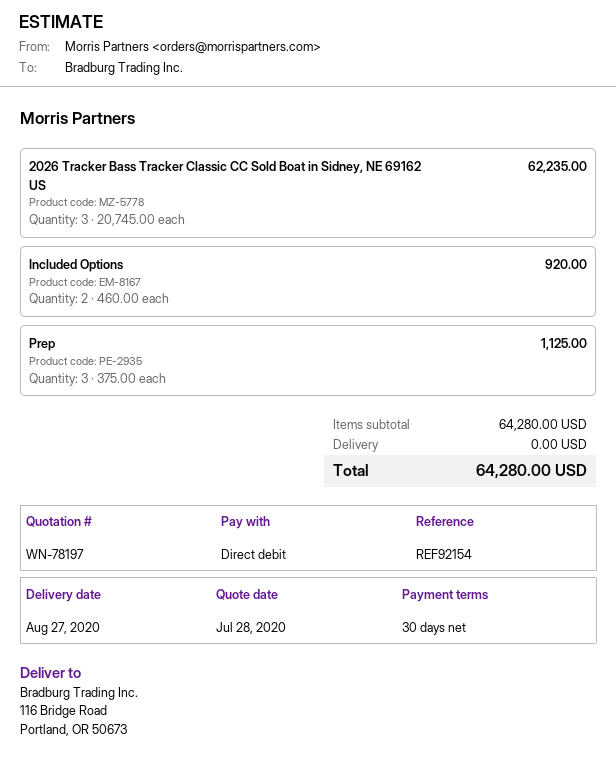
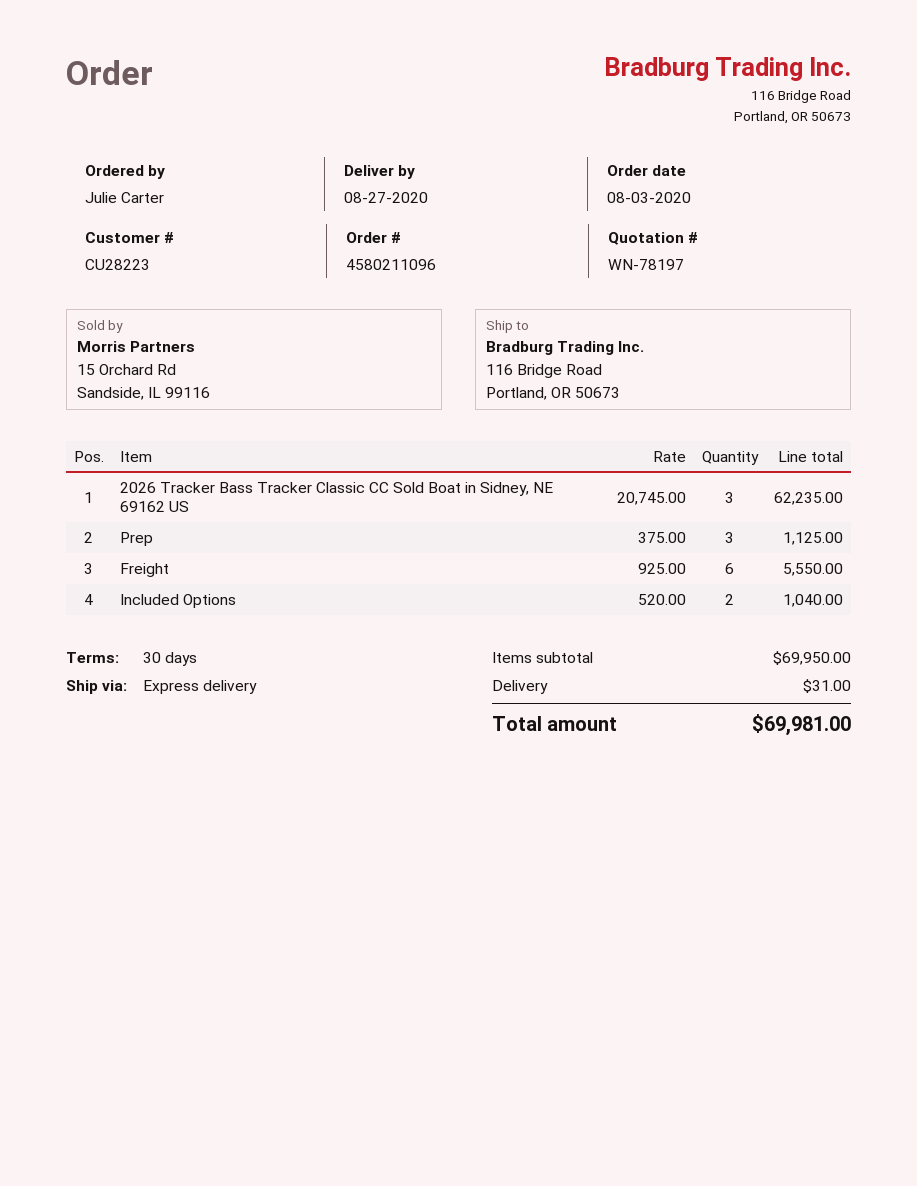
Included Options: 2 x 460.00 = 920.00 -> 2 x 520.00 = 1040.00
Freight: none -> 6 x 925.00 = 5550.00
subtotal: 64280.00 -> 69950.00
shipping: 0.00 -> 31.00
total: 64280.00 -> 69981.00

